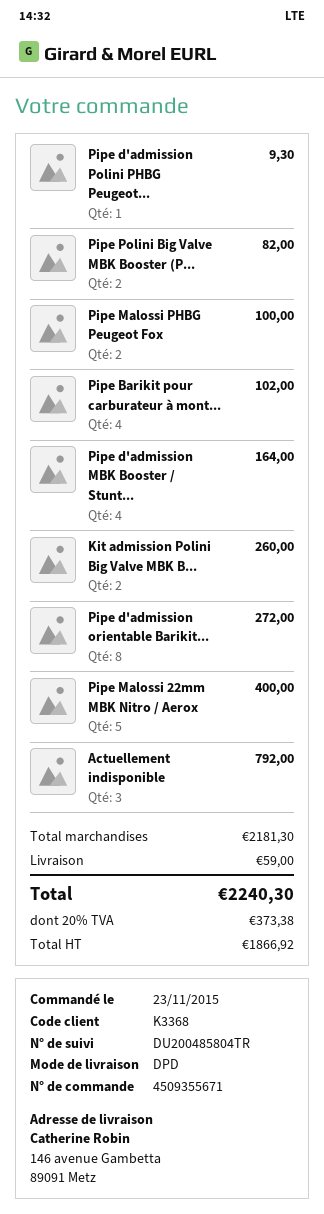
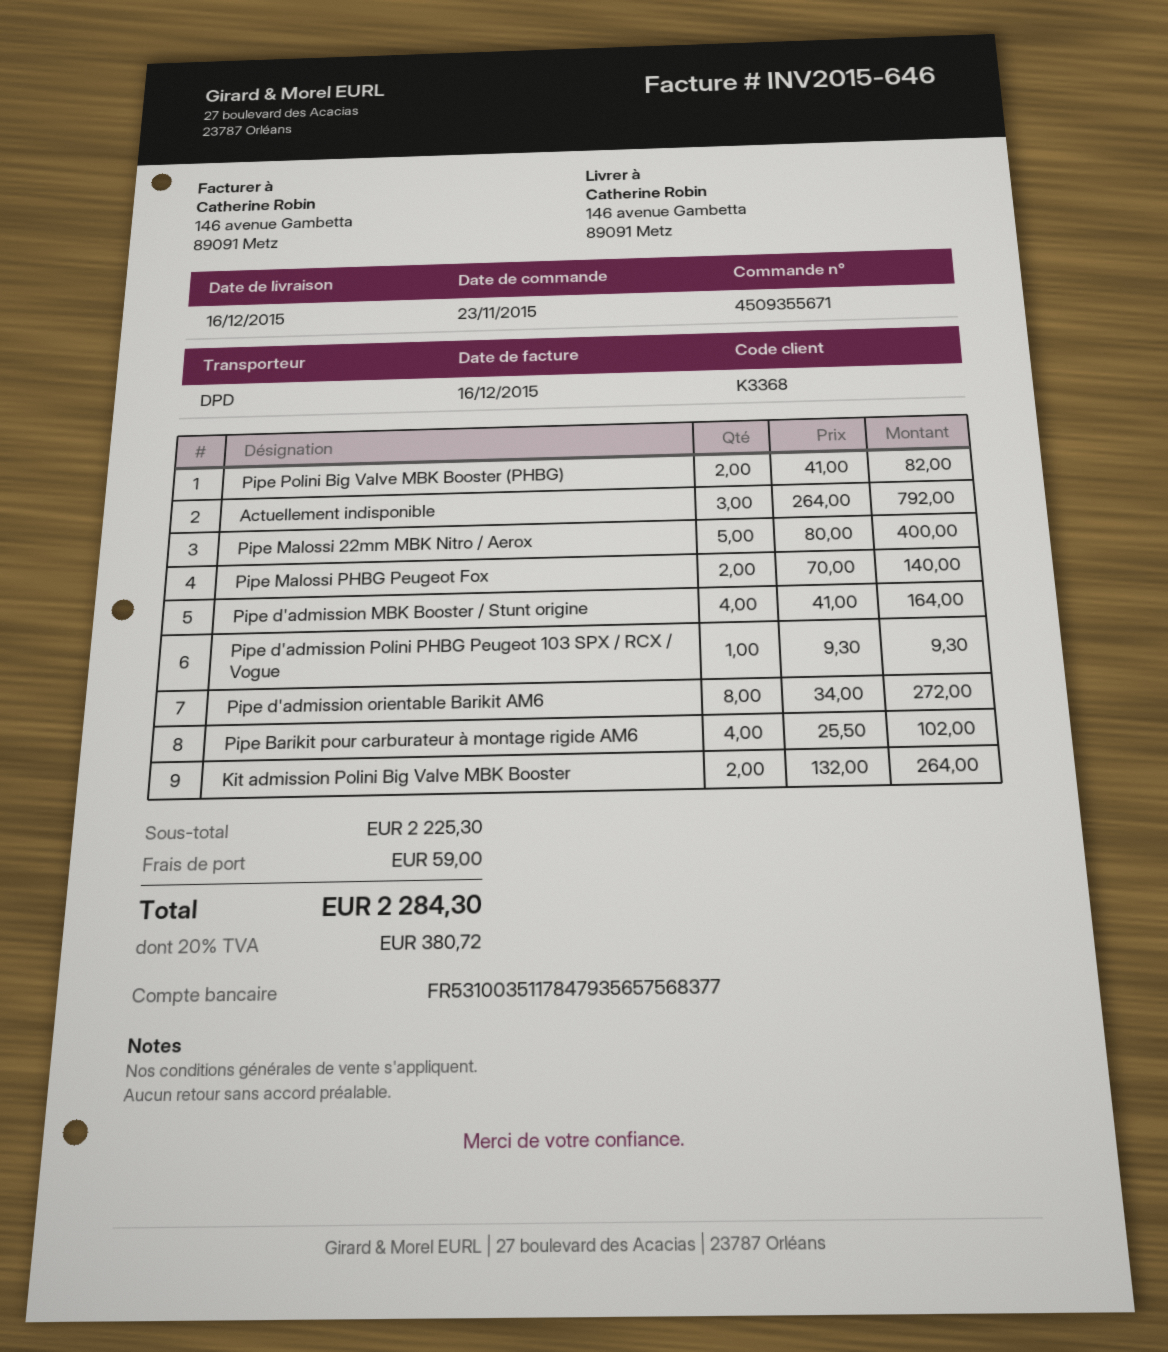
Pipe Malossi PHBG Peugeot Fox: 2 for 100.00 -> 2 for 140.00
Kit admission Polini Big Valve MBK B...: 2 for 260.00 -> 2 for 264.00
subtotal: 2181.30 -> 2225.30
tax: 20% = 373.38 -> 20% = 380.72
total: 2240.30 -> 2284.30

